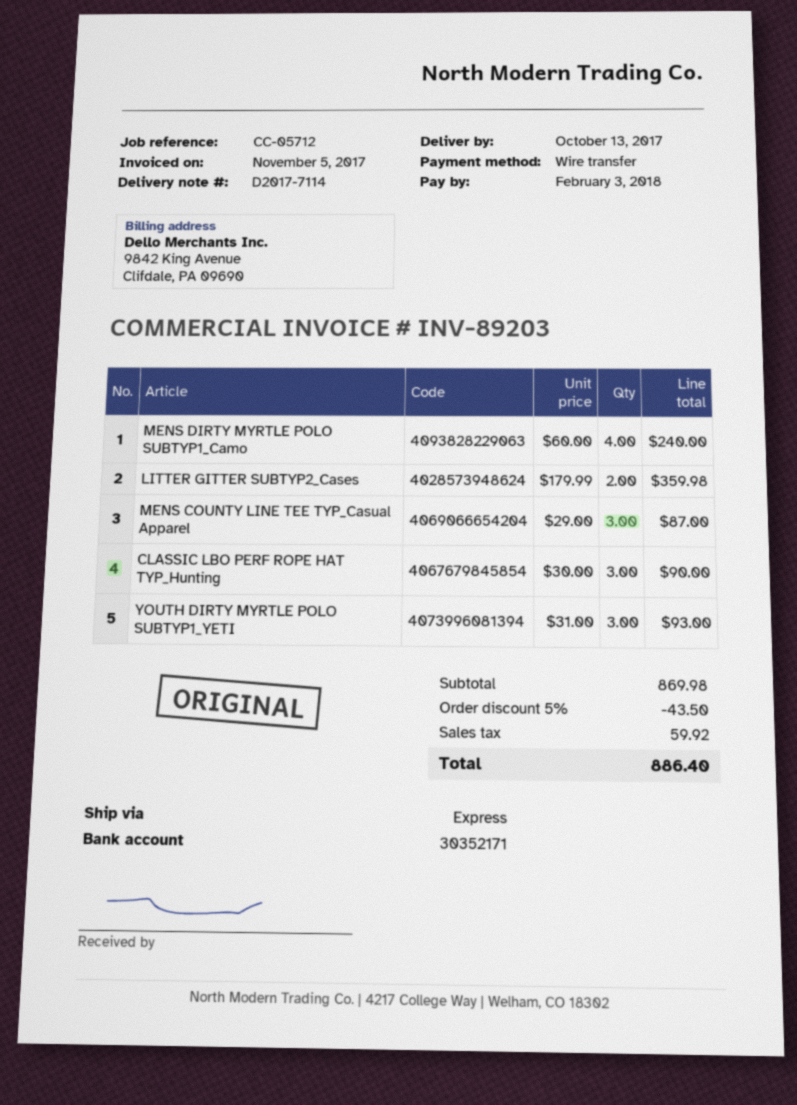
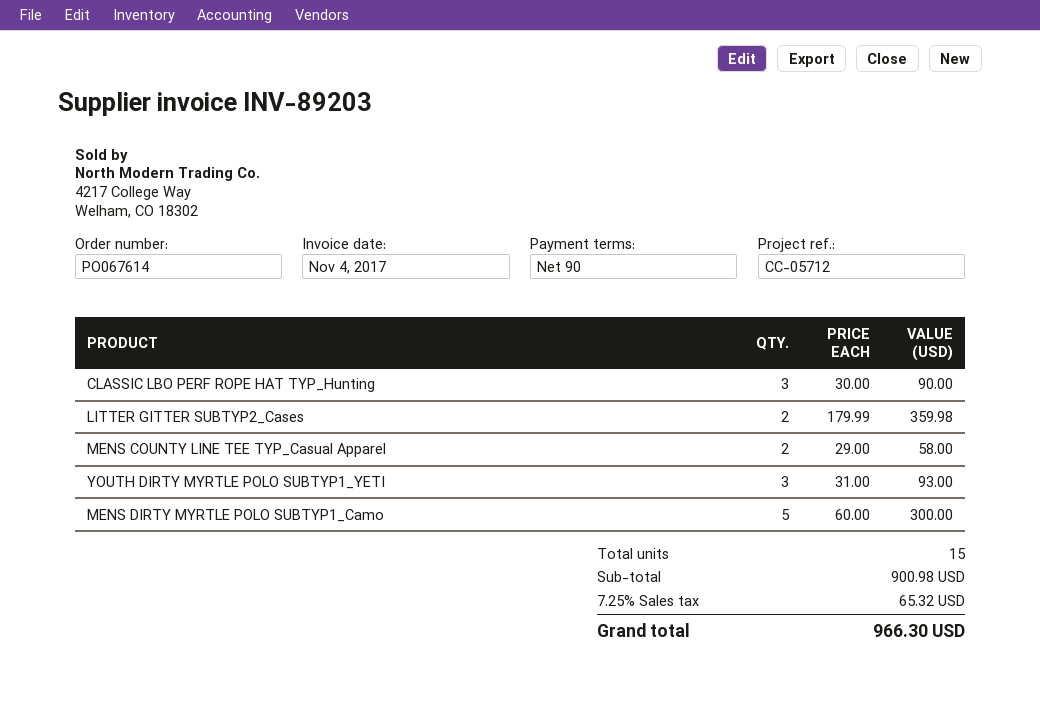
invoice date: 2017-11-05 -> 2017-11-04
MENS DIRTY MYRTLE POLO SUBTYP1_Camo: 4 x 60.00 = 240.00 -> 5 x 60.00 = 300.00
MENS COUNTY LINE TEE TYP_Casual Apparel: 3 x 29.00 = 87.00 -> 2 x 29.00 = 58.00
subtotal: 869.98 -> 900.98
discount: 5% = 43.50 -> none
tax: 59.92 -> 65.32
total: 886.40 -> 966.30

